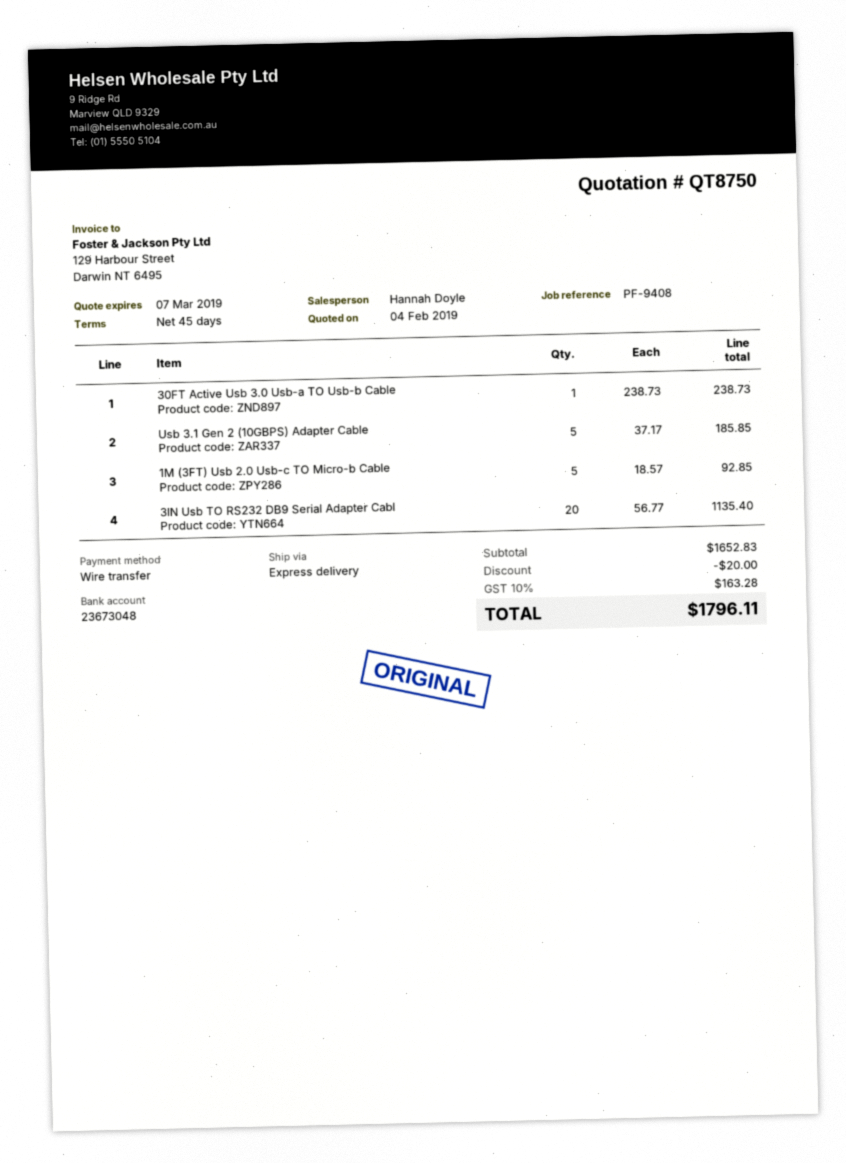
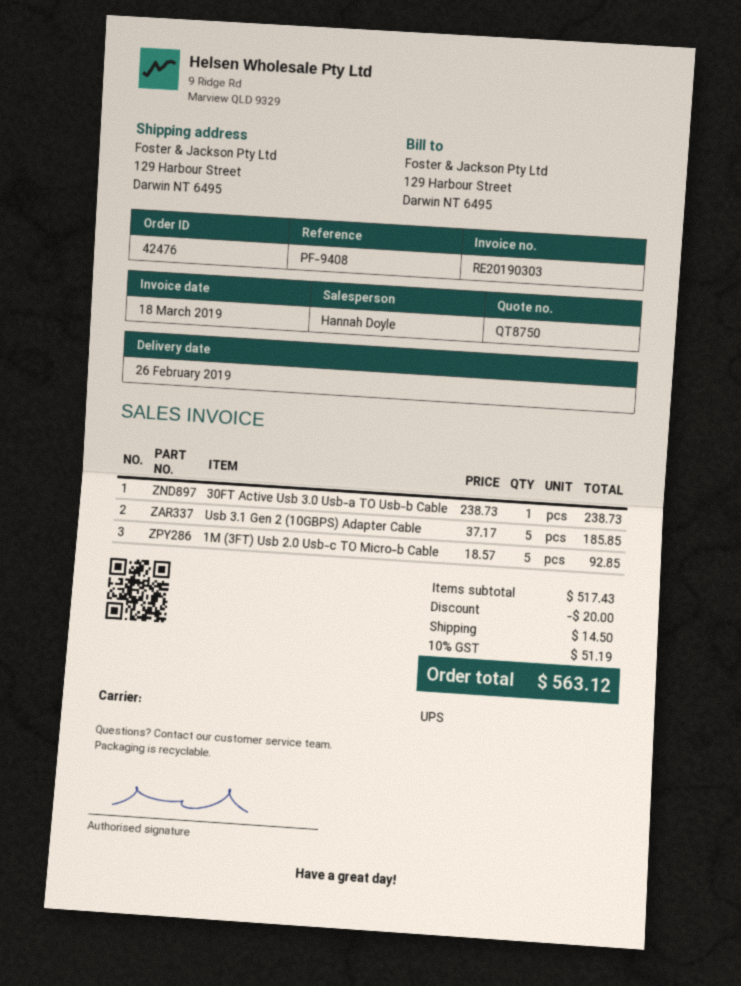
shipping method: express -> UPS
3IN Usb TO RS232 DB9 Serial Adapter Cabl: 20 x 56.77 = 1135.40 -> none
subtotal: 1652.83 -> 517.43
shipping: none -> 14.50
tax: 10% = 163.28 -> 10% = 51.19
total: 1796.11 -> 563.12

